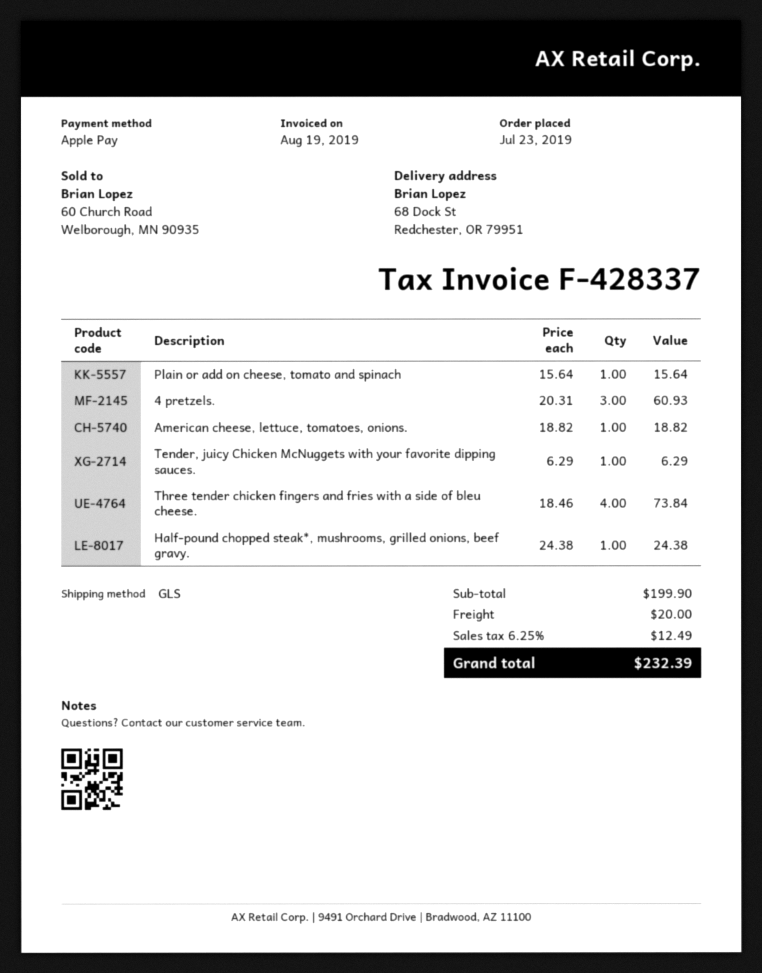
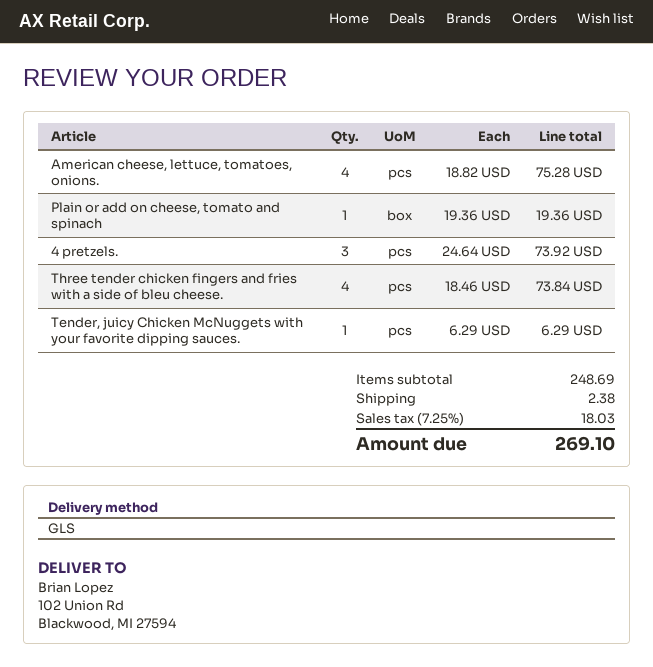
ship to: 68 Dock St, Redchester, OR 79951 -> 102 Union Rd, Blackwood, MI 27594
Plain or add on cheese, tomato and spinach: 1 x 15.64 = 15.64 -> 1 x 19.36 = 19.36
4 pretzels.: 3 x 20.31 = 60.93 -> 3 x 24.64 = 73.92
American cheese, lettuce, tomatoes, onions.: 1 x 18.82 = 18.82 -> 4 x 18.82 = 75.28
Half-pound chopped steak*, mushrooms, grilled onions, beef gravy.: 1 x 24.38 = 24.38 -> none
subtotal: 199.90 -> 248.69
shipping: 20.00 -> 2.38
tax: 6.25% = 12.49 -> 7.25% = 18.03
total: 232.39 -> 269.10

